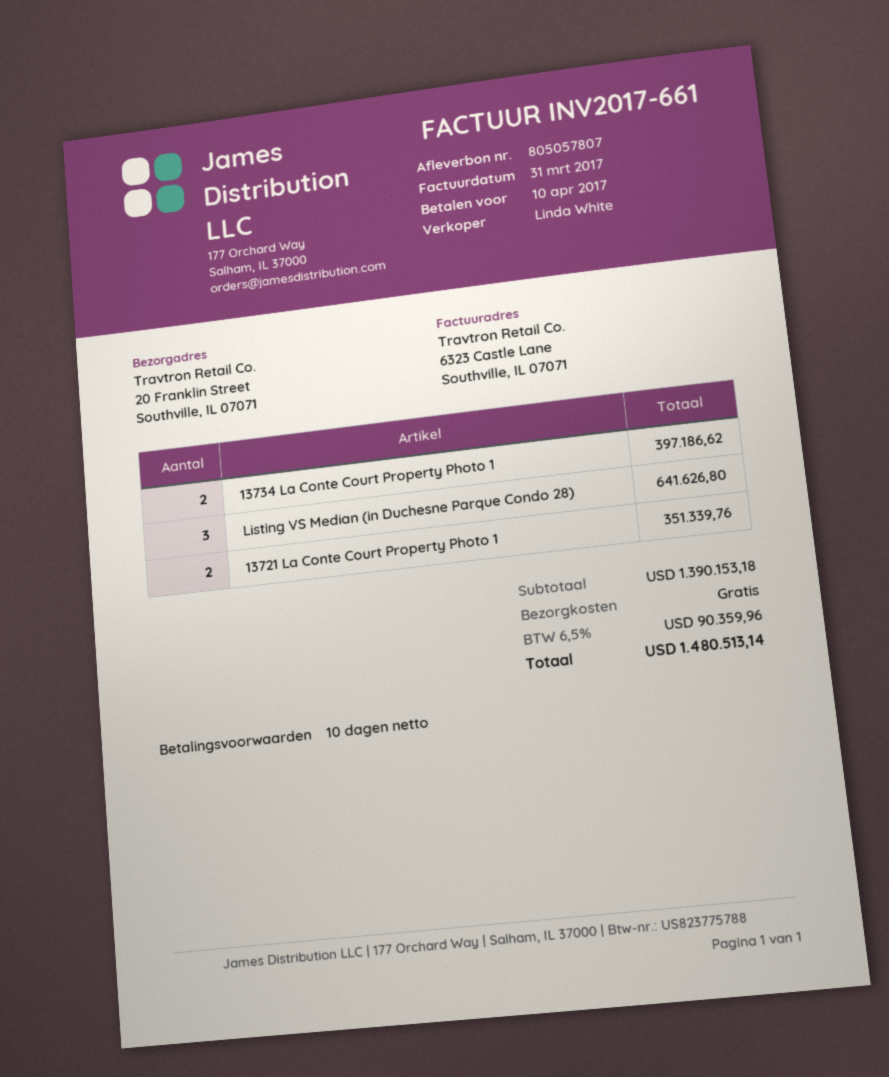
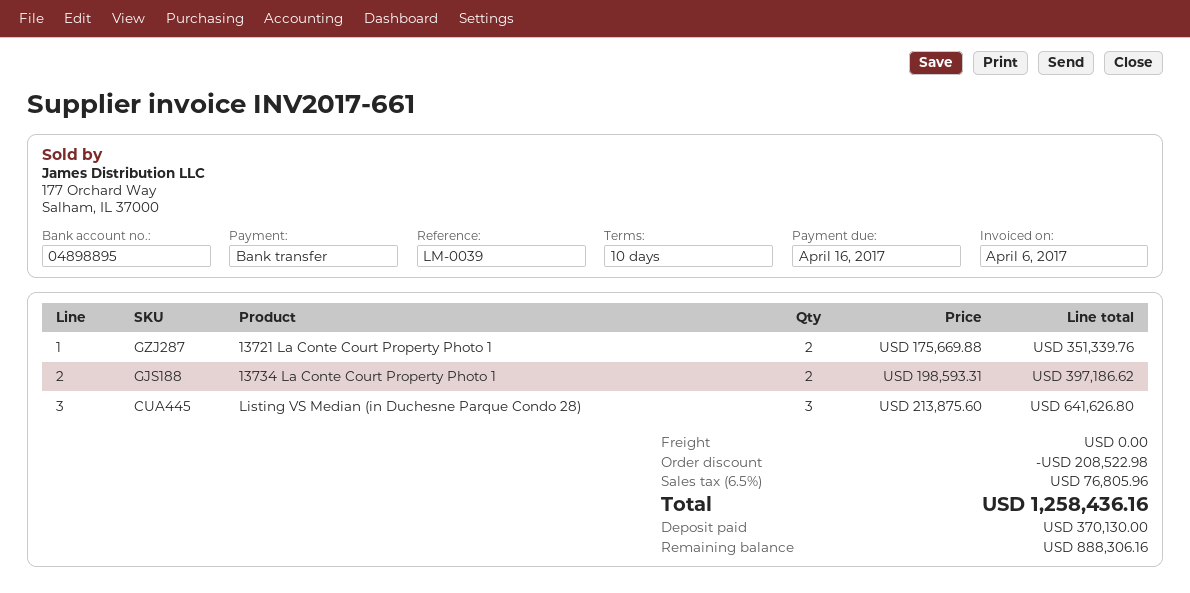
invoice date: 2017-03-31 -> 2017-04-06
due date: 2017-04-10 -> 2017-04-16
discount: none -> 208522.98
tax: 6.5% = 90359.96 -> 6.5% = 76805.96
total: 1480513.14 -> 1258436.16

